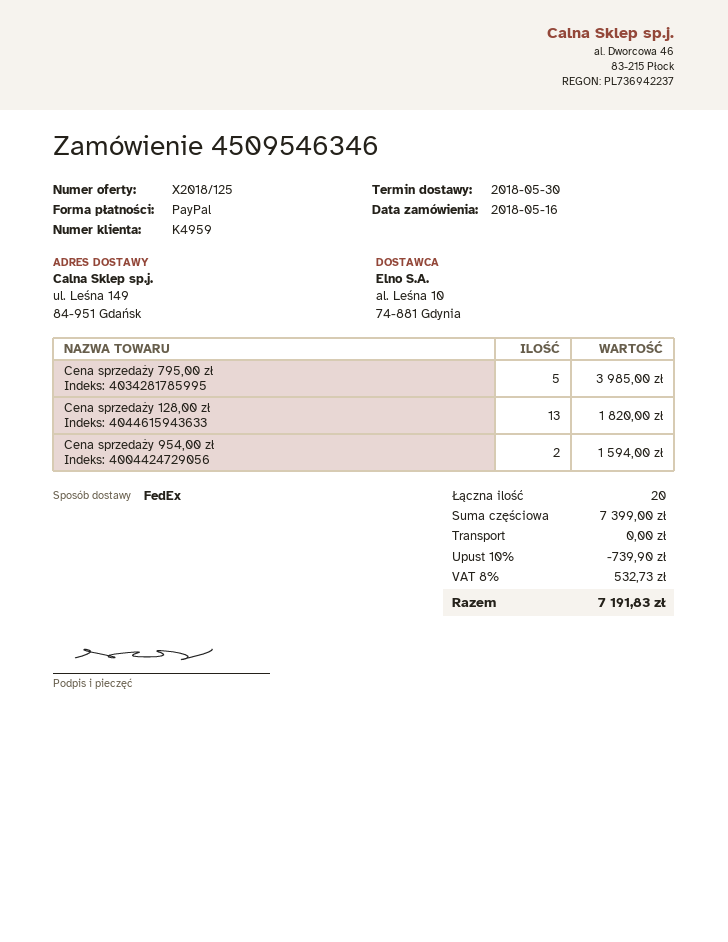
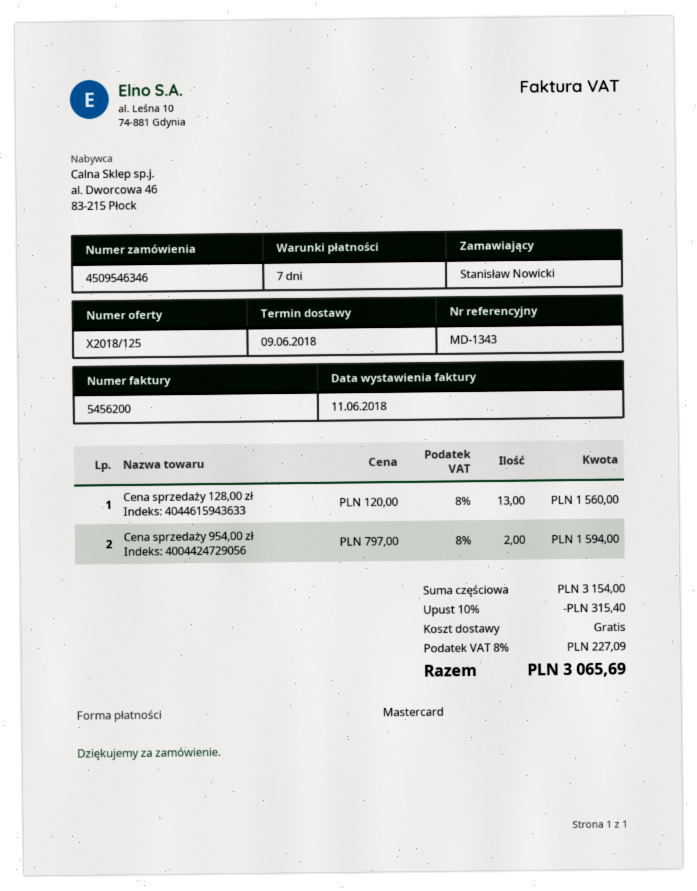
delivery date: 2018-05-30 -> 2018-06-09
payment method: PayPal -> Mastercard
Cena sprzedaży 795,00 zł: 5 for 3985.00 -> none
Cena sprzedaży 128,00 zł: 13 for 1820.00 -> 13 for 1560.00
subtotal: 7399.00 -> 3154.00
discount: 10% = 739.90 -> 10% = 315.40
tax: 8% = 532.73 -> 8% = 227.09
total: 7191.83 -> 3065.69

